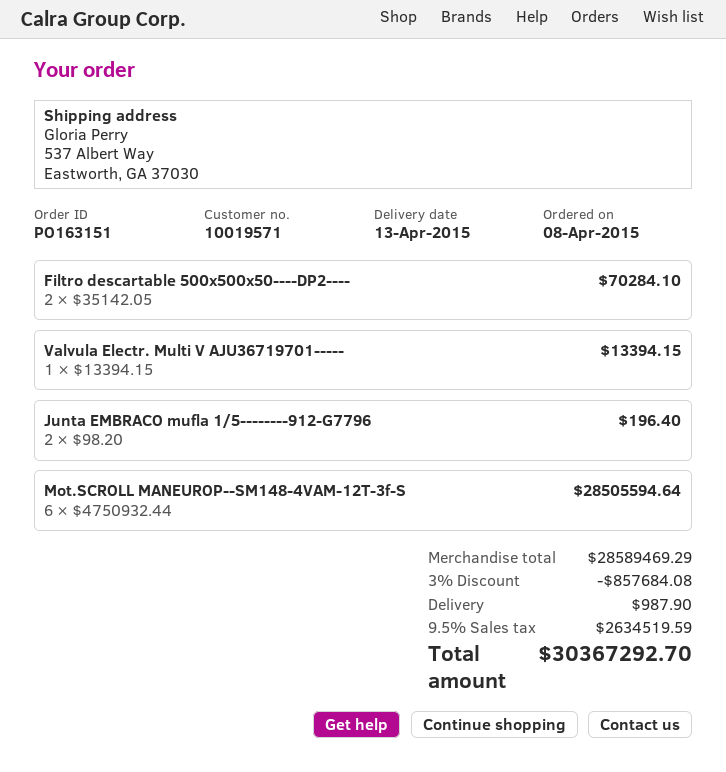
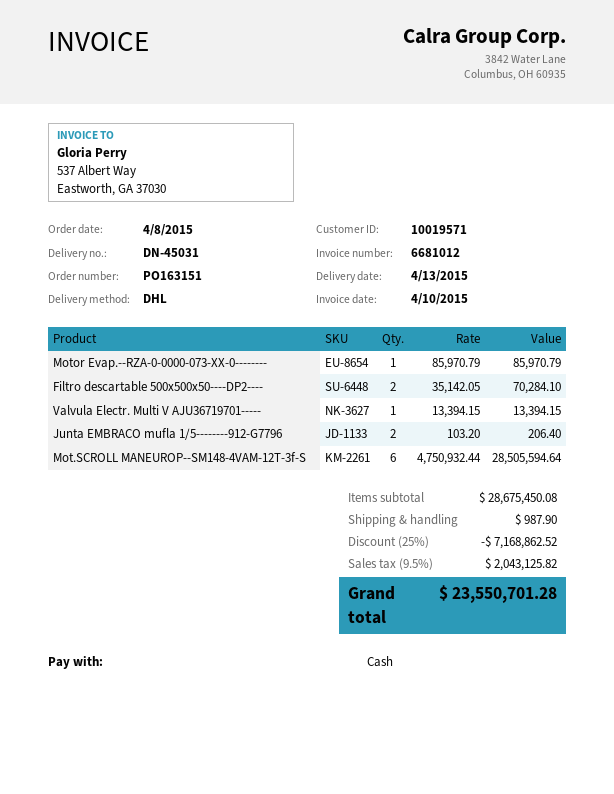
Junta EMBRACO mufla 1/5--------912-G7796: 2 x 98.20 = 196.40 -> 2 x 103.20 = 206.40
Motor Evap.--RZA-0-0000-073-XX-0--------: none -> 1 x 85970.79 = 85970.79
subtotal: 28589469.29 -> 28675450.08
discount: 3% = 857684.08 -> 25% = 7168862.52
tax: 9.5% = 2634519.59 -> 9.5% = 2043125.82
total: 30367292.70 -> 23550701.28

